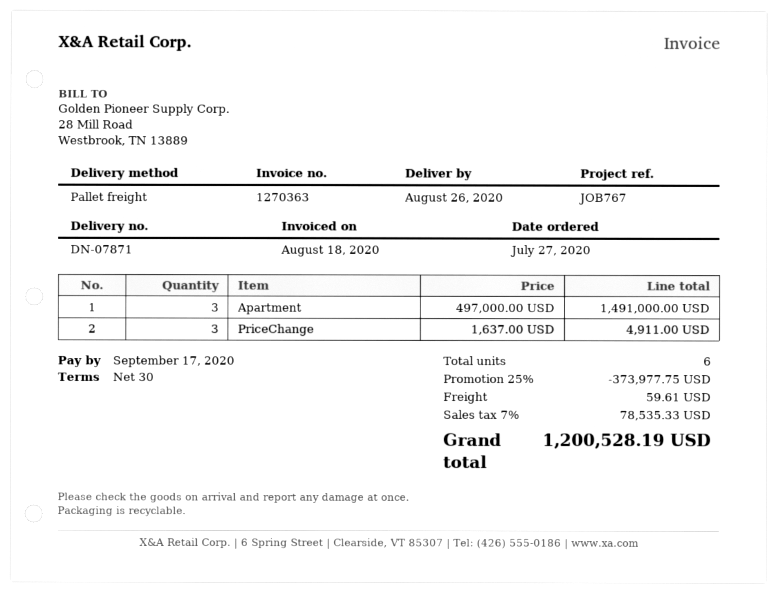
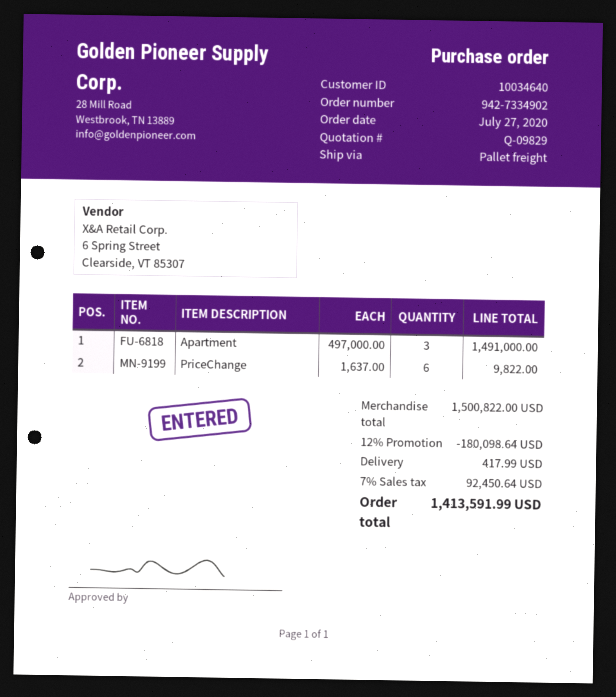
PriceChange: 3 x 1637.00 = 4911.00 -> 6 x 1637.00 = 9822.00
discount: 25% = 373977.75 -> 12% = 180098.64
shipping: 59.61 -> 417.99
tax: 7% = 78535.33 -> 7% = 92450.64
total: 1200528.19 -> 1413591.99

